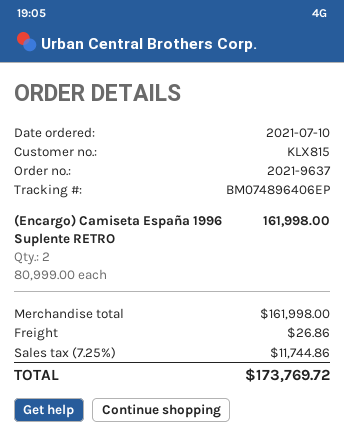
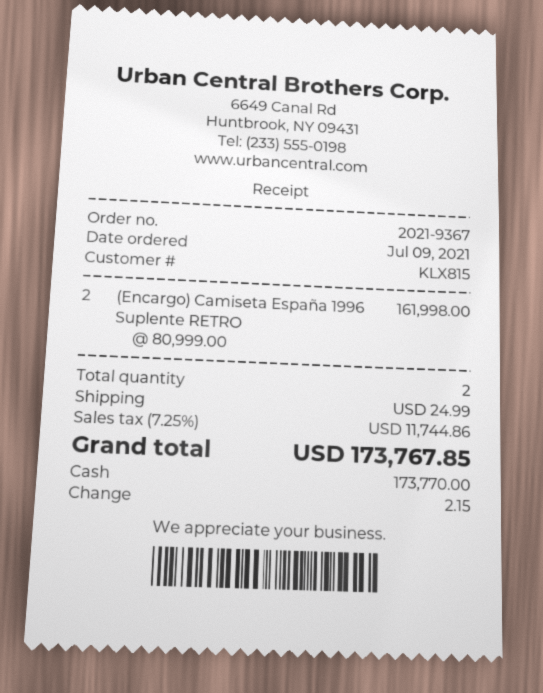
order number: 2021-9637 -> 2021-9367
order date: 2021-07-10 -> 2021-07-09
shipping: 26.86 -> 24.99
total: 173769.72 -> 173767.85

